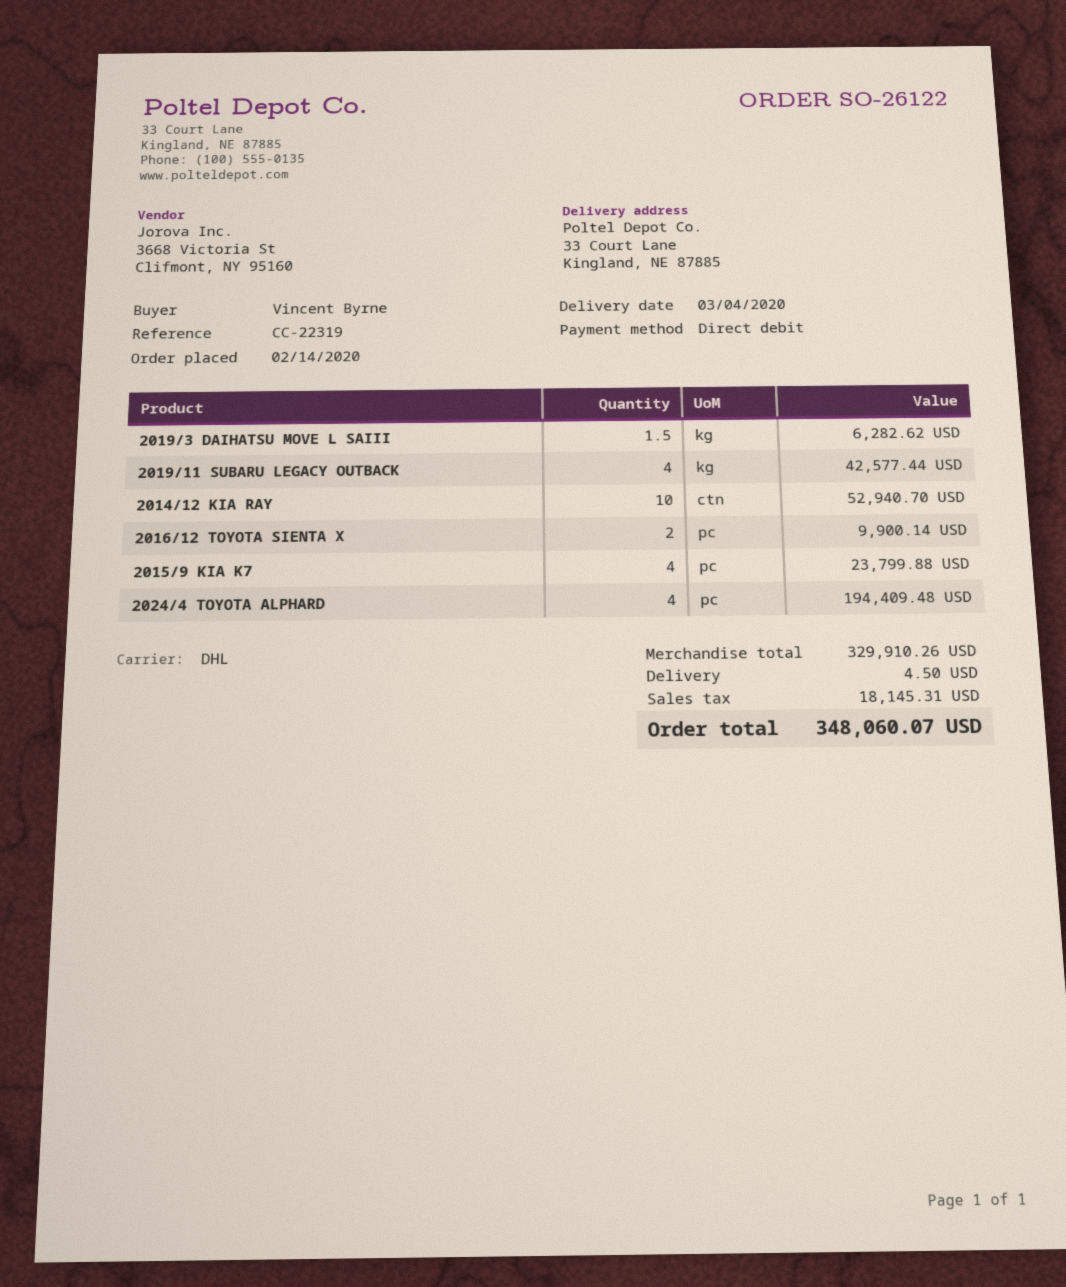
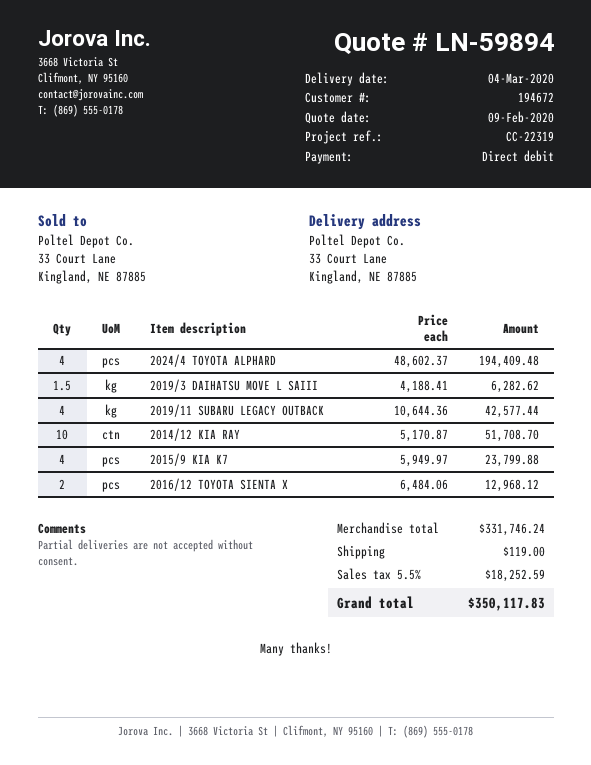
2014/12 KIA RAY: 10 for 52940.70 -> 10 for 51708.70
2016/12 TOYOTA SIENTA X: 2 for 9900.14 -> 2 for 12968.12
subtotal: 329910.26 -> 331746.24
shipping: 4.50 -> 119.00
tax: 18145.31 -> 18252.59
total: 348060.07 -> 350117.83

